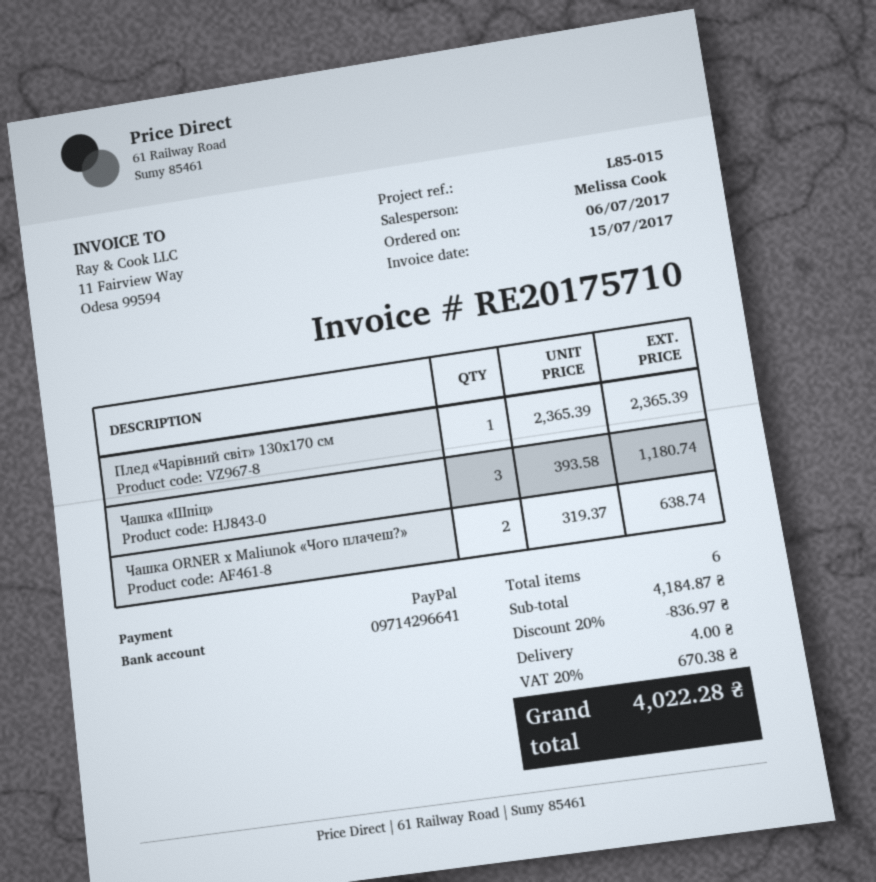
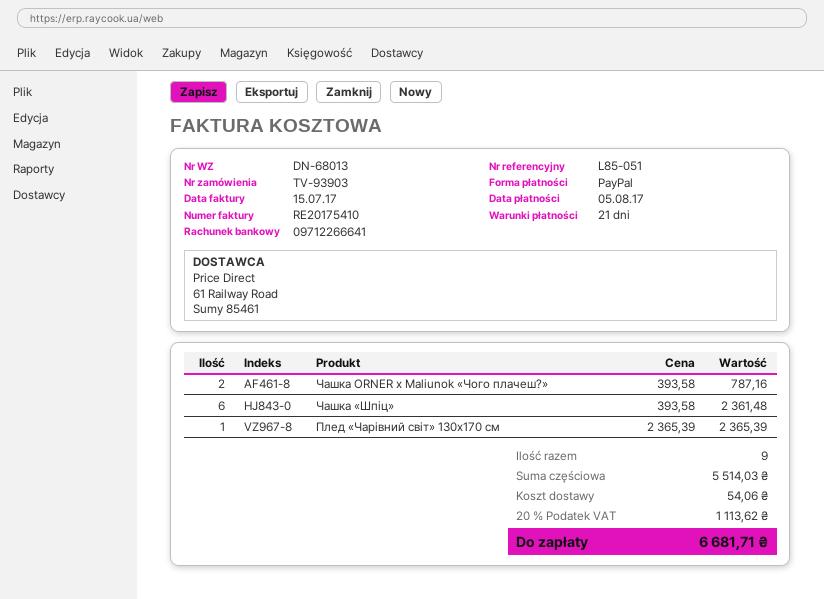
invoice number: RE20175710 -> RE20175410
reference: L85-015 -> L85-051
bank account: 09714296641 -> 09712266641
Чашка «Шпіц»: 3 x 393.58 = 1180.74 -> 6 x 393.58 = 2361.48
Чашка ORNER x Maliunok «Чого плачеш?»: 2 x 319.37 = 638.74 -> 2 x 393.58 = 787.16
total quantity: 6 -> 9
subtotal: 4184.87 -> 5514.03
discount: 20% = 836.97 -> none
shipping: 4.00 -> 54.06
tax: 20% = 670.38 -> 20% = 1113.62
total: 4022.28 -> 6681.71

